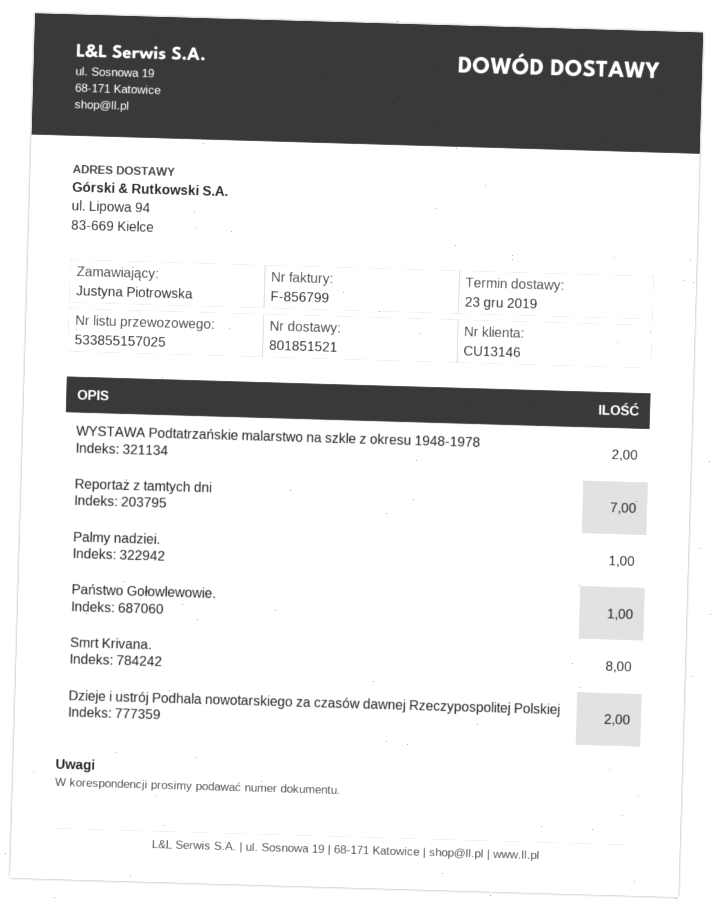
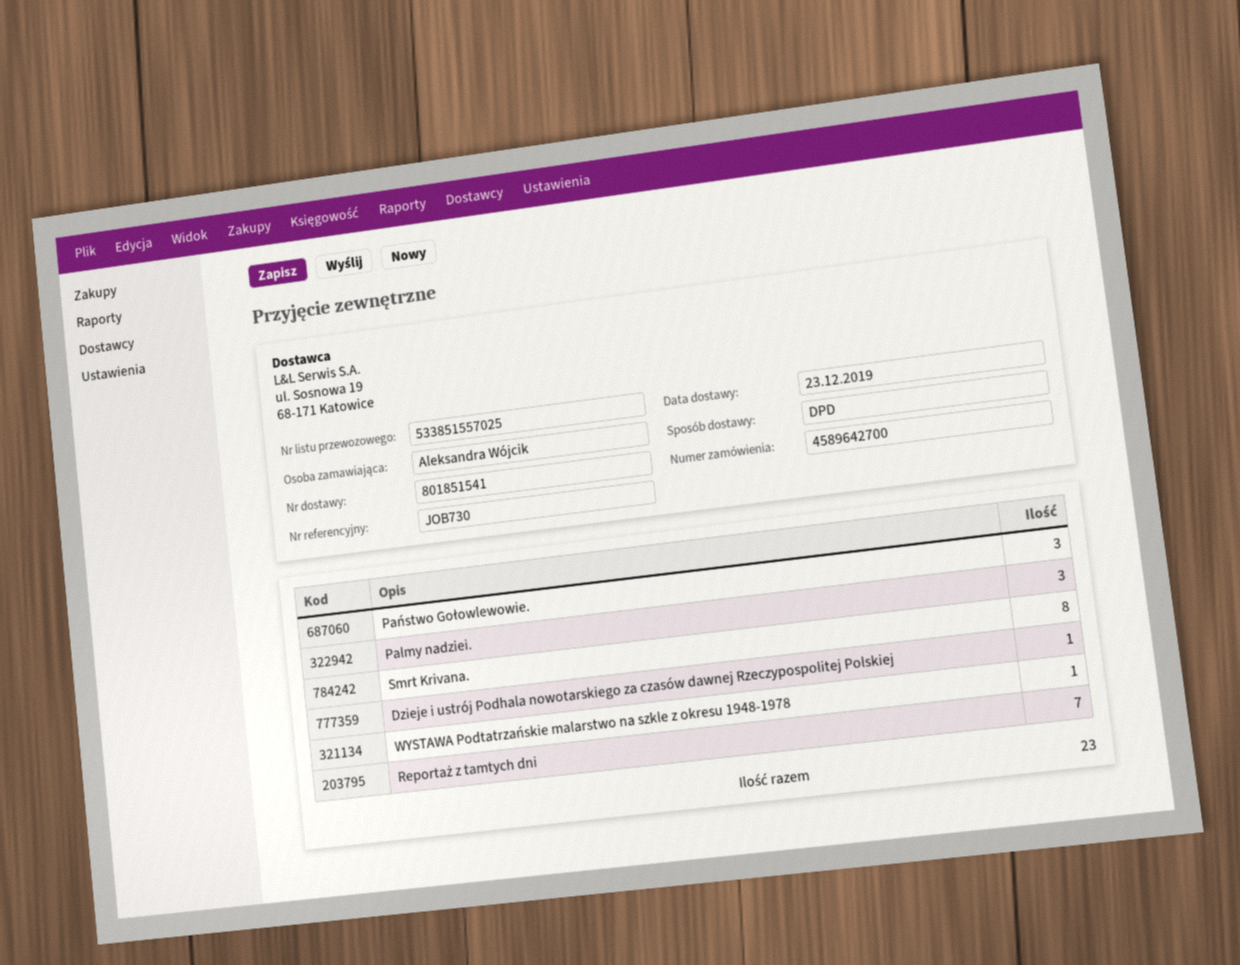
delivery note number: 801851521 -> 801851541
ordered by: Justyna Piotrowska -> Aleksandra Wójcik
tracking number: 533855157025 -> 533851557025
WYSTAWA Podtatrzańskie malarstwo na szkle z okresu 1948-1978: 2 -> 1
Palmy nadziei.: 1 -> 3
Państwo Gołowlewowie.: 1 -> 3
Dzieje i ustrój Podhala nowotarskiego za czasów dawnej Rzeczypospolitej Polskiej: 2 -> 1

